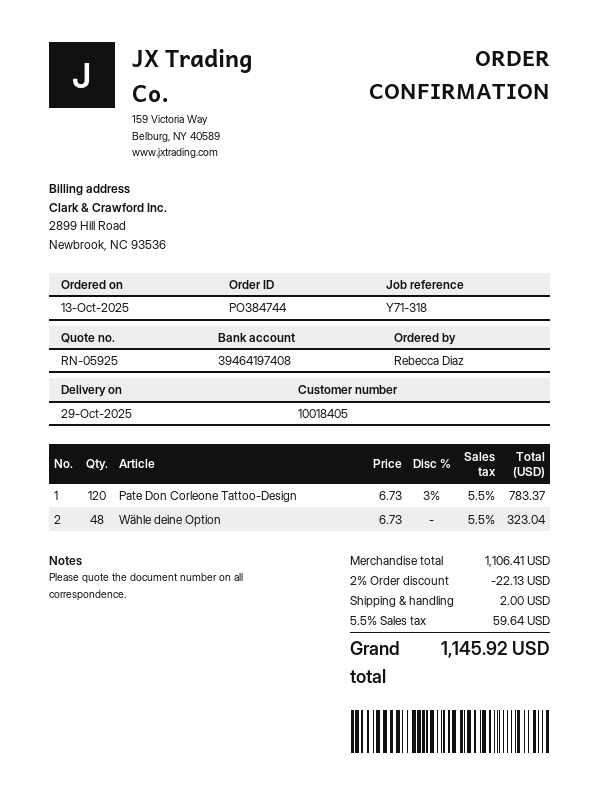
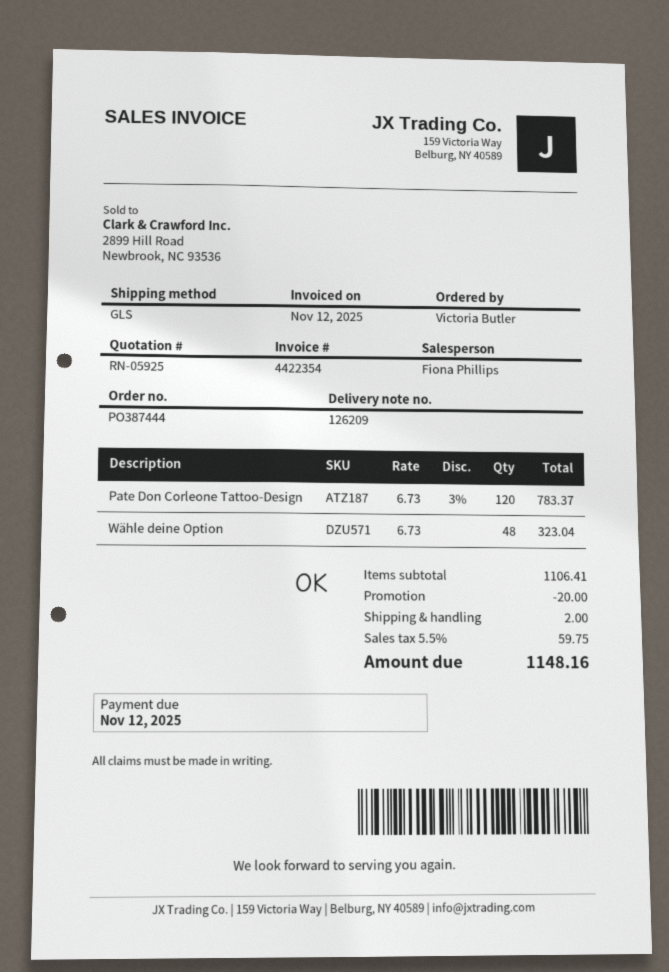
order number: PO384744 -> PO387444
ordered by: Rebecca Diaz -> Victoria Butler
discount: 22.13 -> 20.00
tax: 5.5% = 59.64 -> 5.5% = 59.75
total: 1145.92 -> 1148.16

